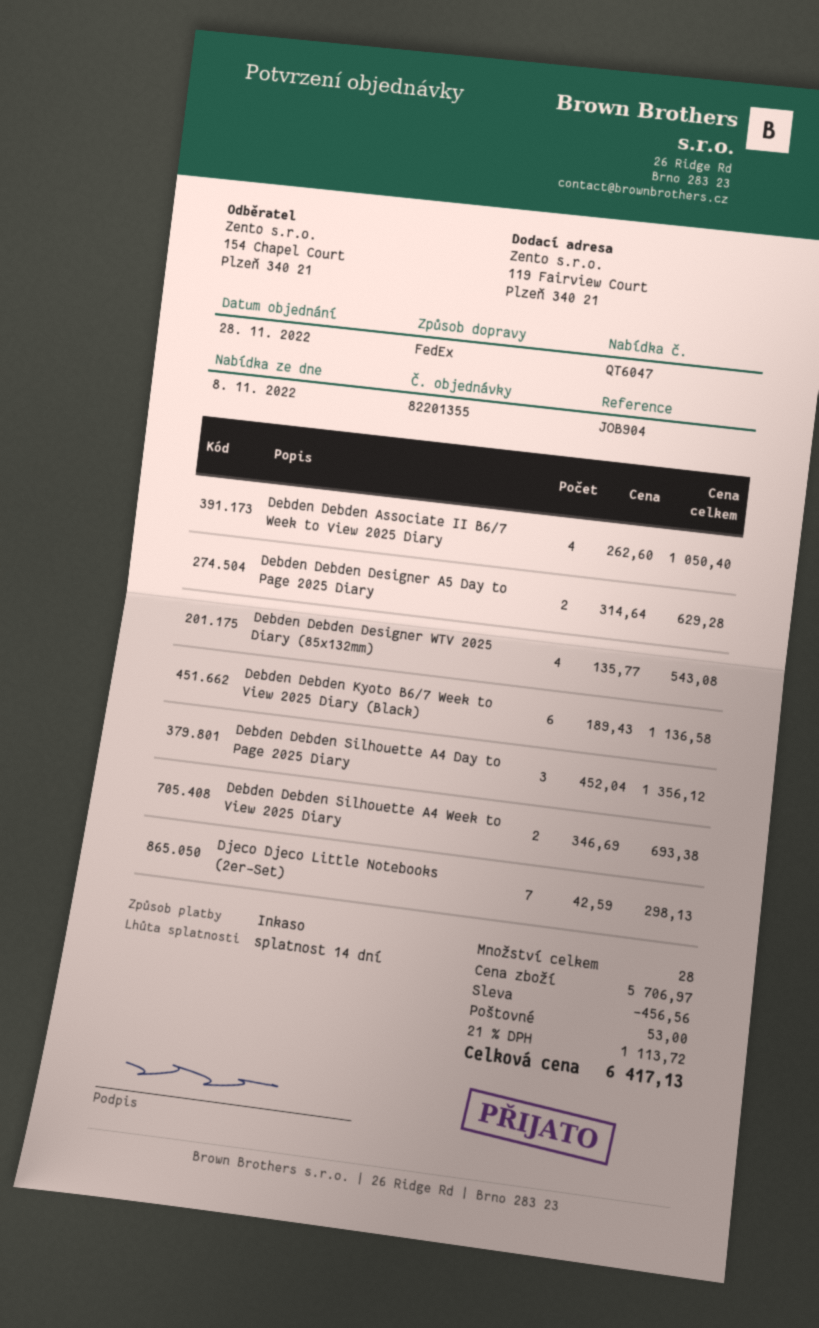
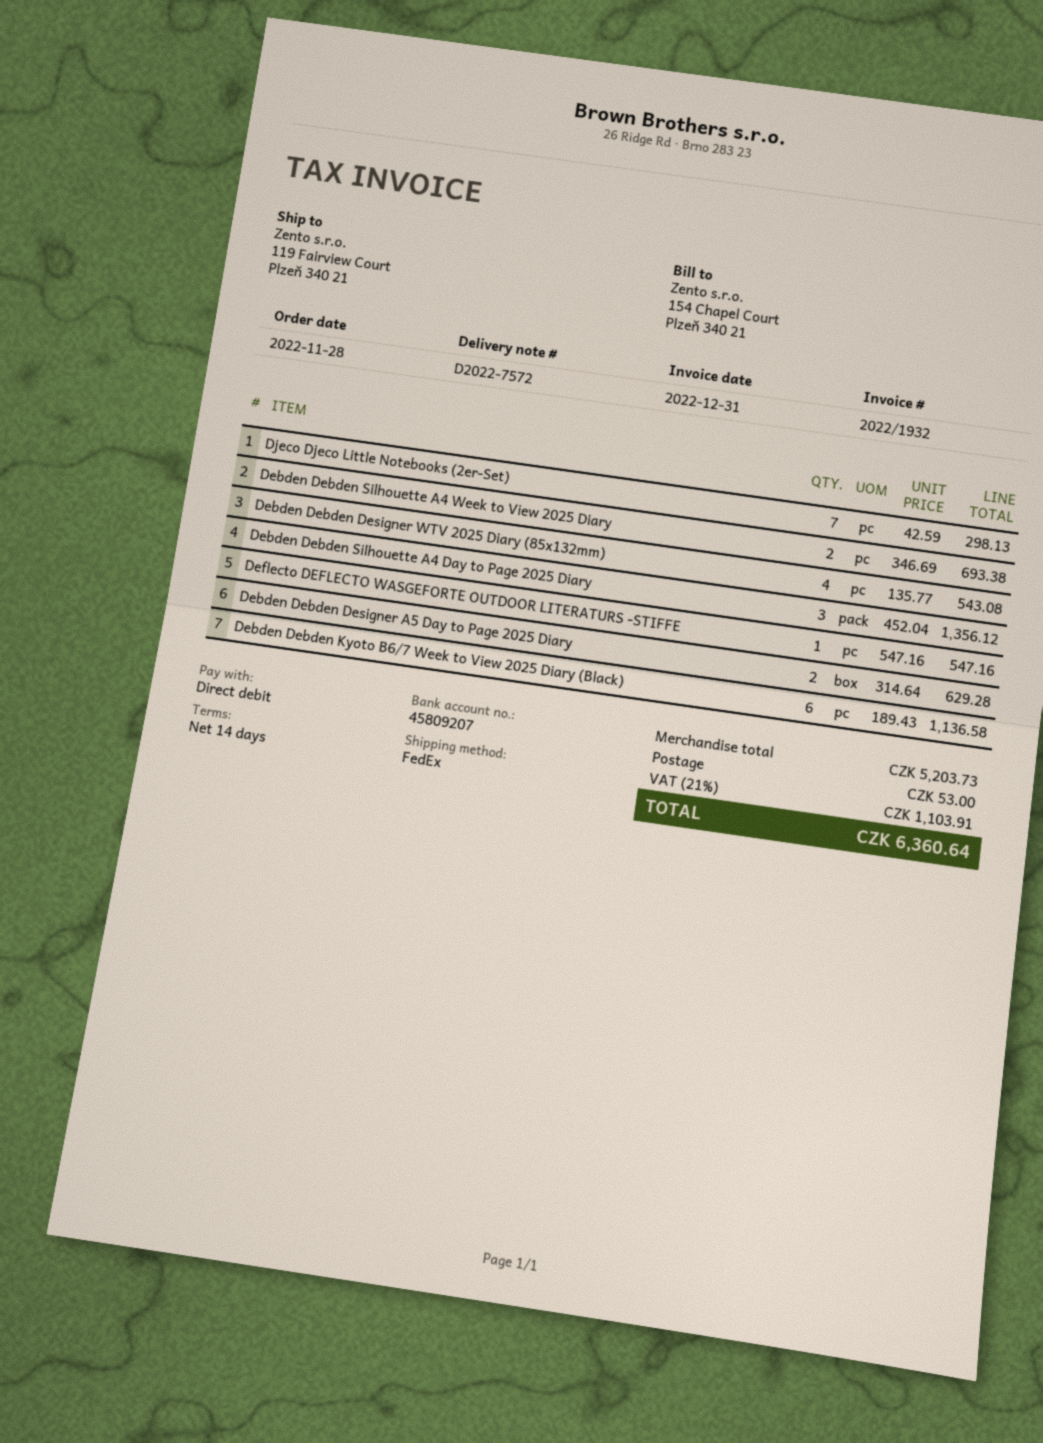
Debden Debden Associate II B6/7 Week to View 2025 Diary: 4 x 262.60 = 1050.40 -> none
Deflecto DEFLECTO WASGEFORTE OUTDOOR LITERATURS -STIFFE: none -> 1 x 547.16 = 547.16
subtotal: 5706.97 -> 5203.73
discount: 456.56 -> none
tax: 21% = 1113.72 -> 21% = 1103.91
total: 6417.13 -> 6360.64

